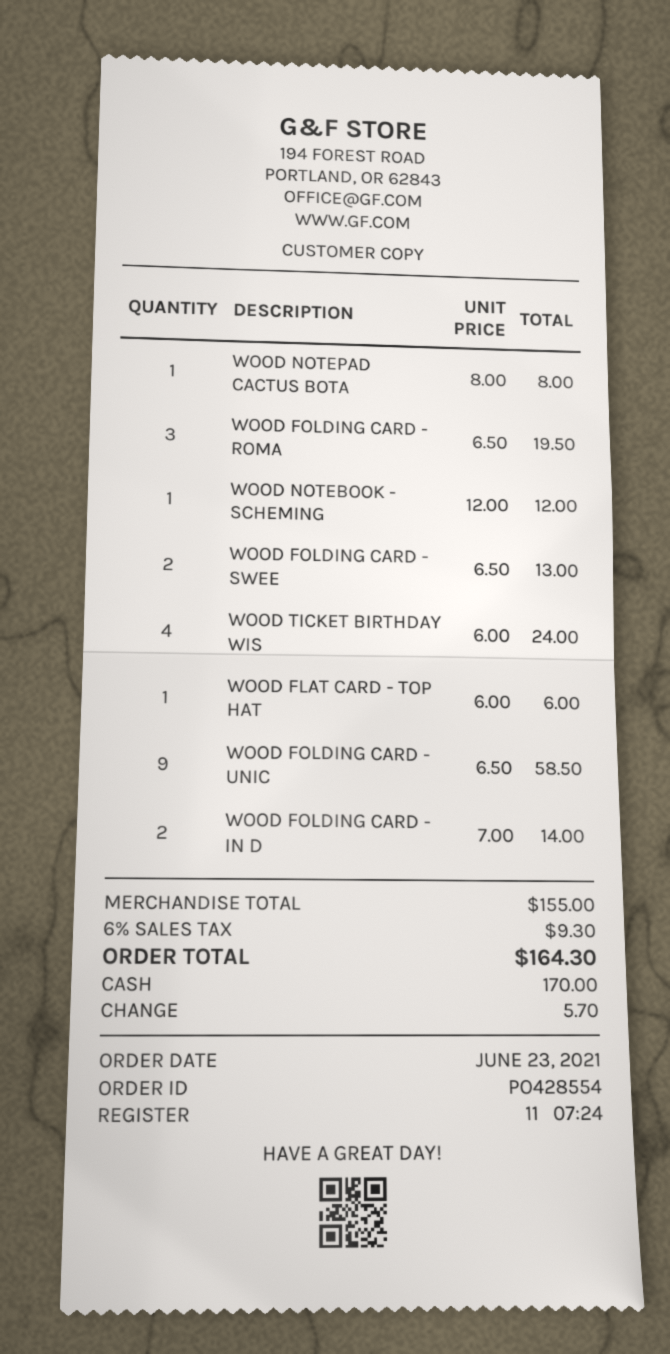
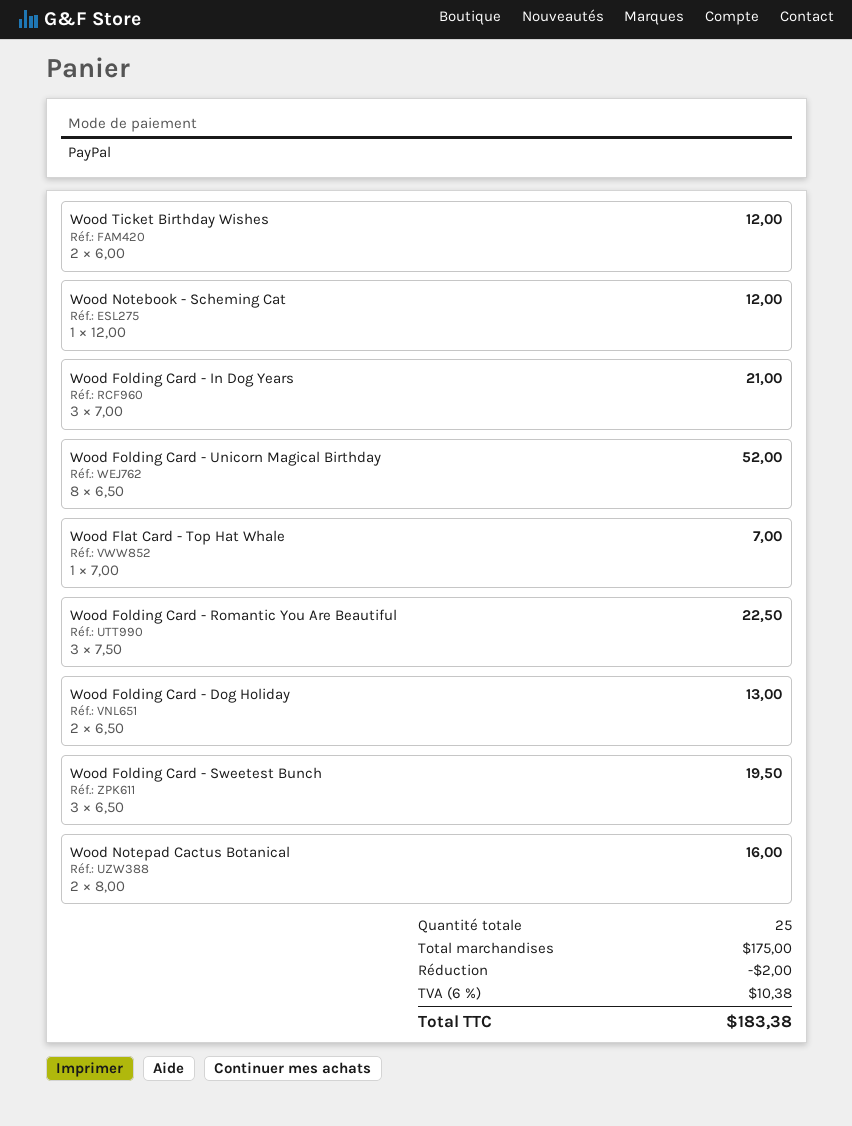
payment method: cash -> PayPal
WOOD NOTEPAD CACTUS BOTA: 1 x 8.00 = 8.00 -> 2 x 8.00 = 16.00
WOOD FOLDING CARD - ROMA: 3 x 6.50 = 19.50 -> 3 x 7.50 = 22.50
WOOD FOLDING CARD - SWEE: 2 x 6.50 = 13.00 -> 3 x 6.50 = 19.50
WOOD TICKET BIRTHDAY WIS: 4 x 6.00 = 24.00 -> 2 x 6.00 = 12.00
WOOD FLAT CARD - TOP HAT: 1 x 6.00 = 6.00 -> 1 x 7.00 = 7.00
WOOD FOLDING CARD - UNIC: 9 x 6.50 = 58.50 -> 8 x 6.50 = 52.00
WOOD FOLDING CARD - IN D: 2 x 7.00 = 14.00 -> 3 x 7.00 = 21.00
Wood Folding Card - Dog Holiday: none -> 2 x 6.50 = 13.00
subtotal: 155.00 -> 175.00
discount: none -> 2.00
tax: 6% = 9.30 -> 6% = 10.38
total: 164.30 -> 183.38

